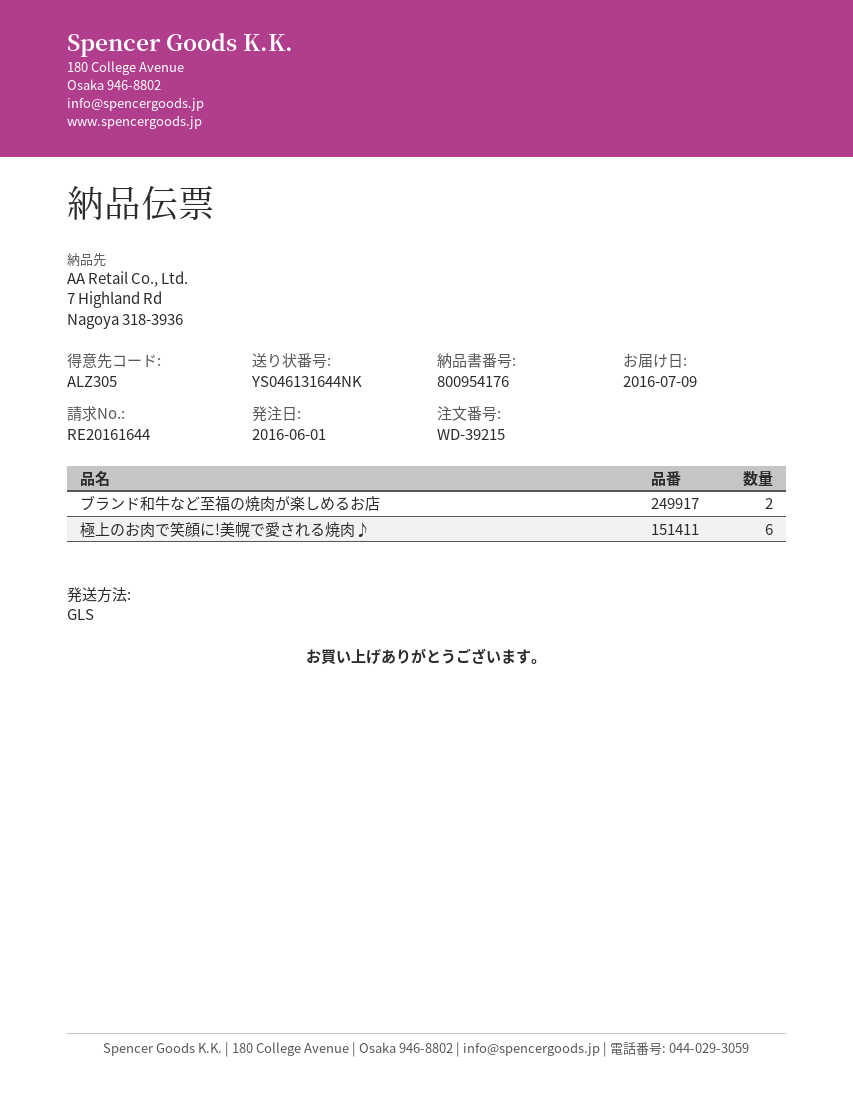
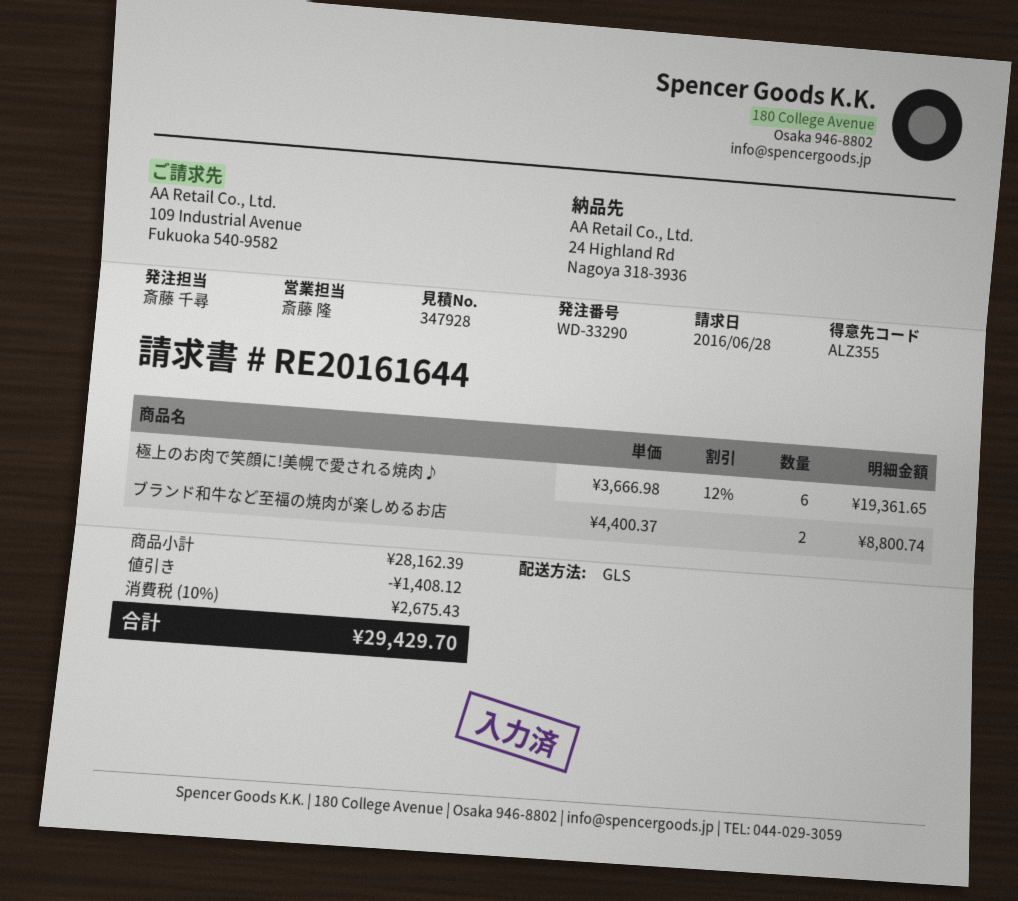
order number: WD-39215 -> WD-33290
customer number: ALZ305 -> ALZ355
ship to: 7 Highland Rd, Nagoya 318-3936 -> 24 Highland Rd, Nagoya 318-3936

